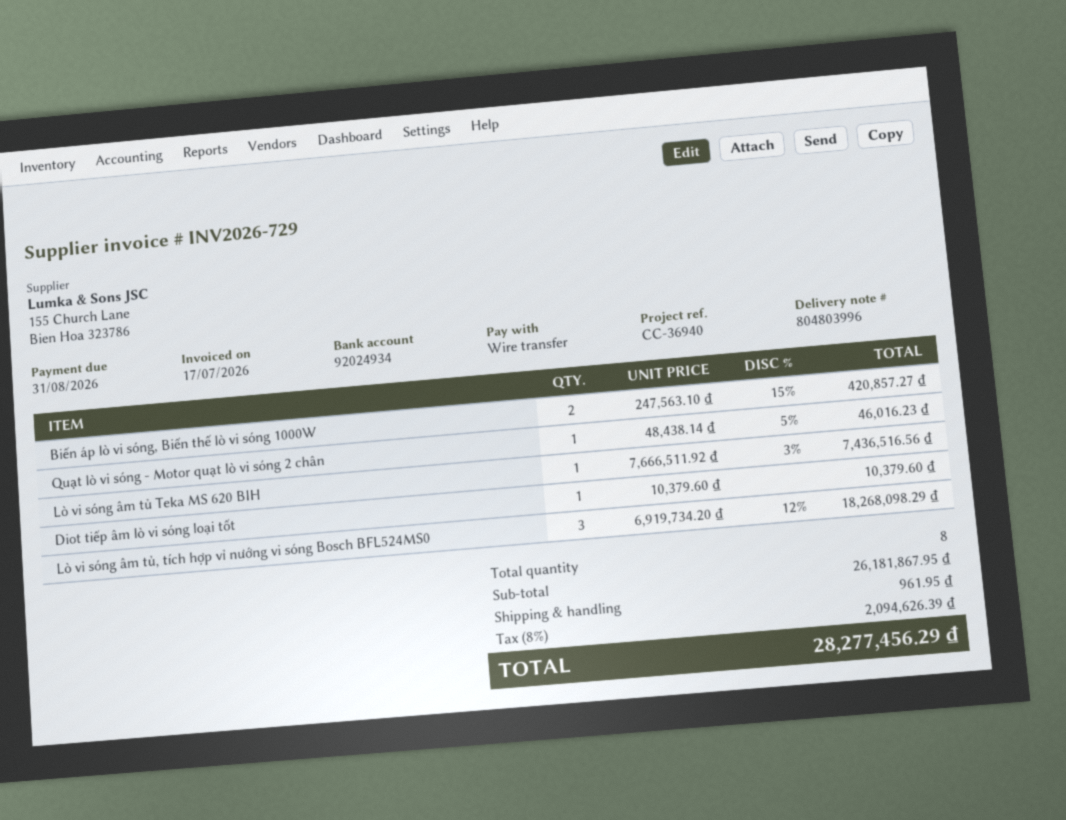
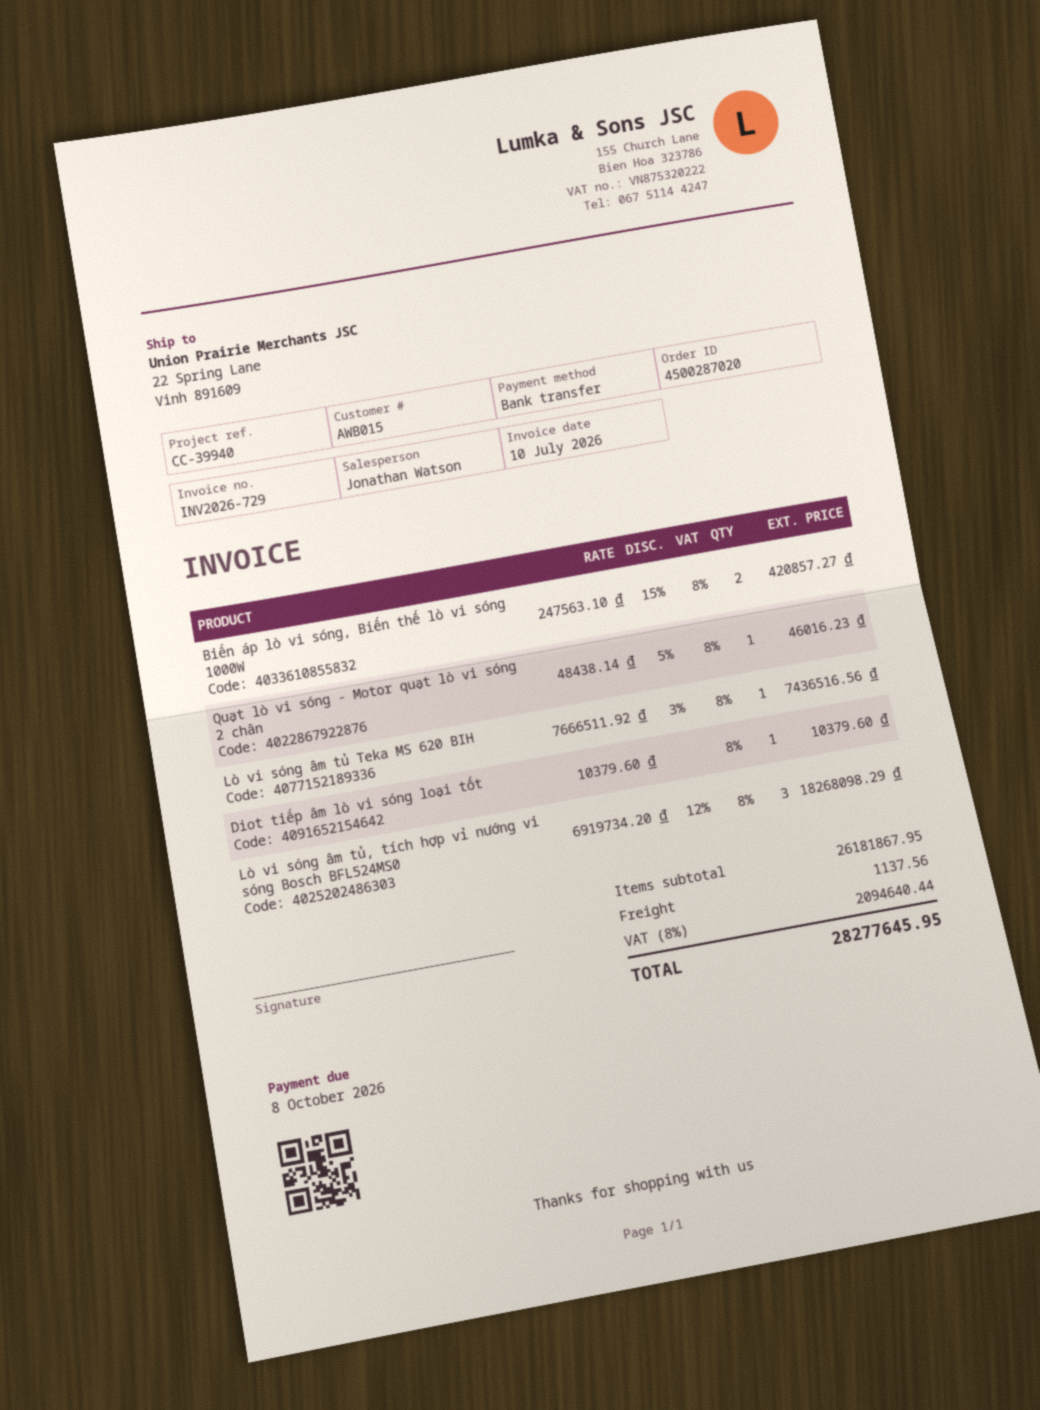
invoice date: 2026-07-17 -> 2026-07-10
due date: 2026-08-31 -> 2026-10-08
reference: CC-36940 -> CC-39940
shipping: 961.95 -> 1137.56
tax: 8% = 2094626.39 -> 8% = 2094640.44
total: 28277456.29 -> 28277645.95

